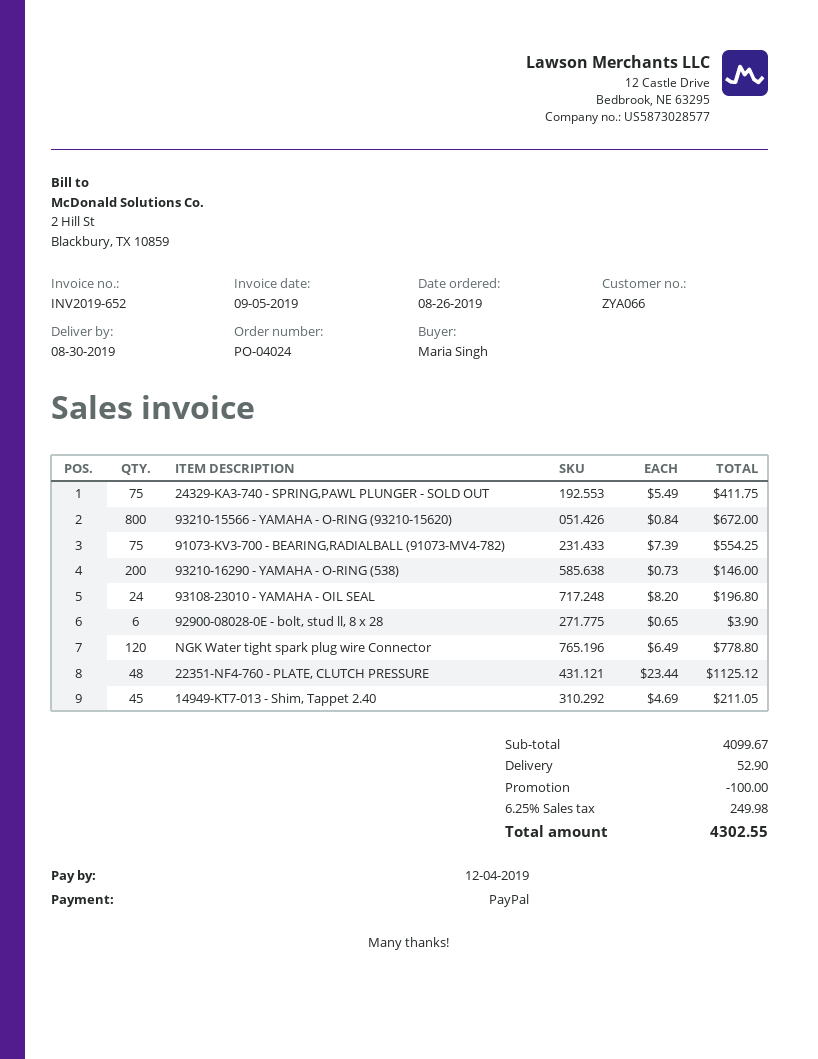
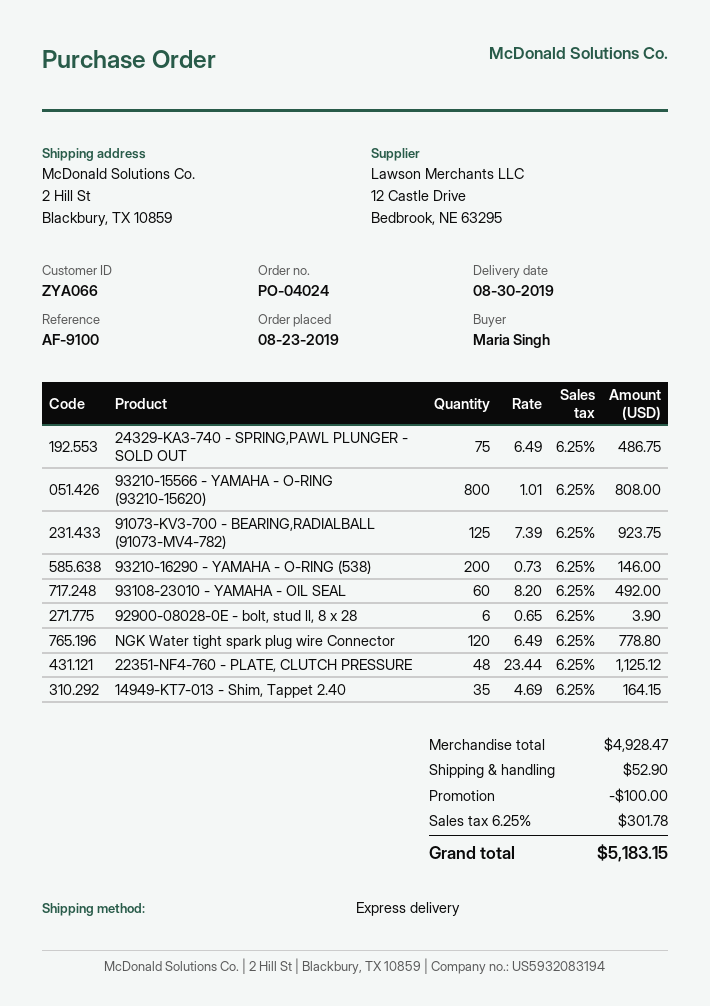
order date: 2019-08-26 -> 2019-08-23
24329-KA3-740 - SPRING,PAWL PLUNGER - SOLD OUT: 75 x 5.49 = 411.75 -> 75 x 6.49 = 486.75
93210-15566 - YAMAHA - O-RING (93210-15620): 800 x 0.84 = 672.00 -> 800 x 1.01 = 808.00
91073-KV3-700 - BEARING,RADIALBALL (91073-MV4-782): 75 x 7.39 = 554.25 -> 125 x 7.39 = 923.75
93108-23010 - YAMAHA - OIL SEAL: 24 x 8.20 = 196.80 -> 60 x 8.20 = 492.00
14949-KT7-013 - Shim, Tappet 2.40: 45 x 4.69 = 211.05 -> 35 x 4.69 = 164.15
subtotal: 4099.67 -> 4928.47
tax: 6.25% = 249.98 -> 6.25% = 301.78
total: 4302.55 -> 5183.15

